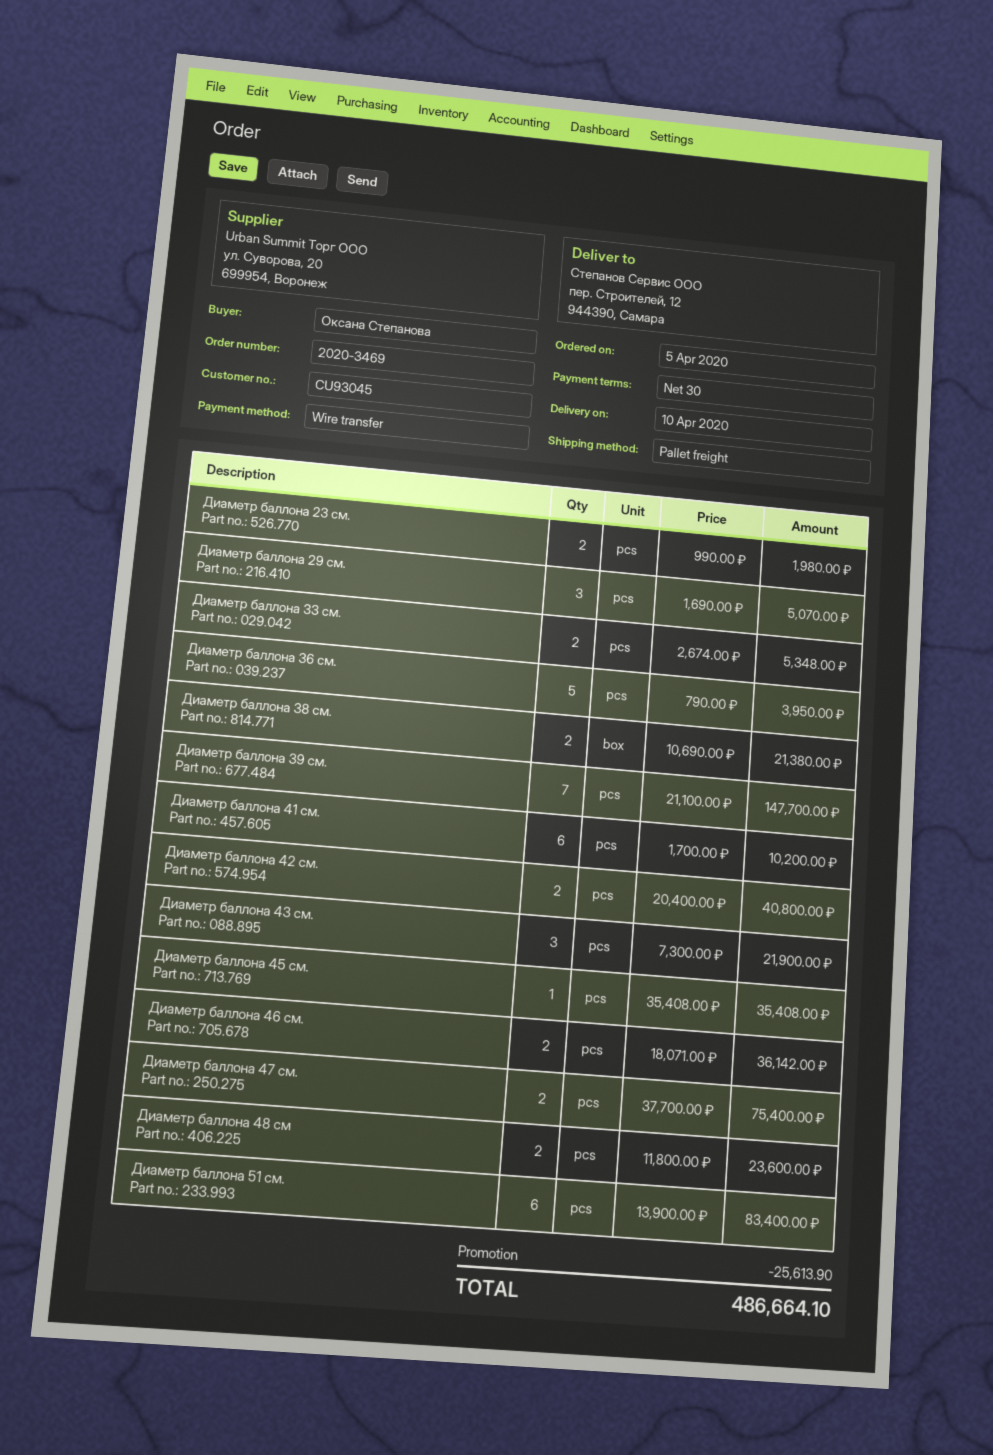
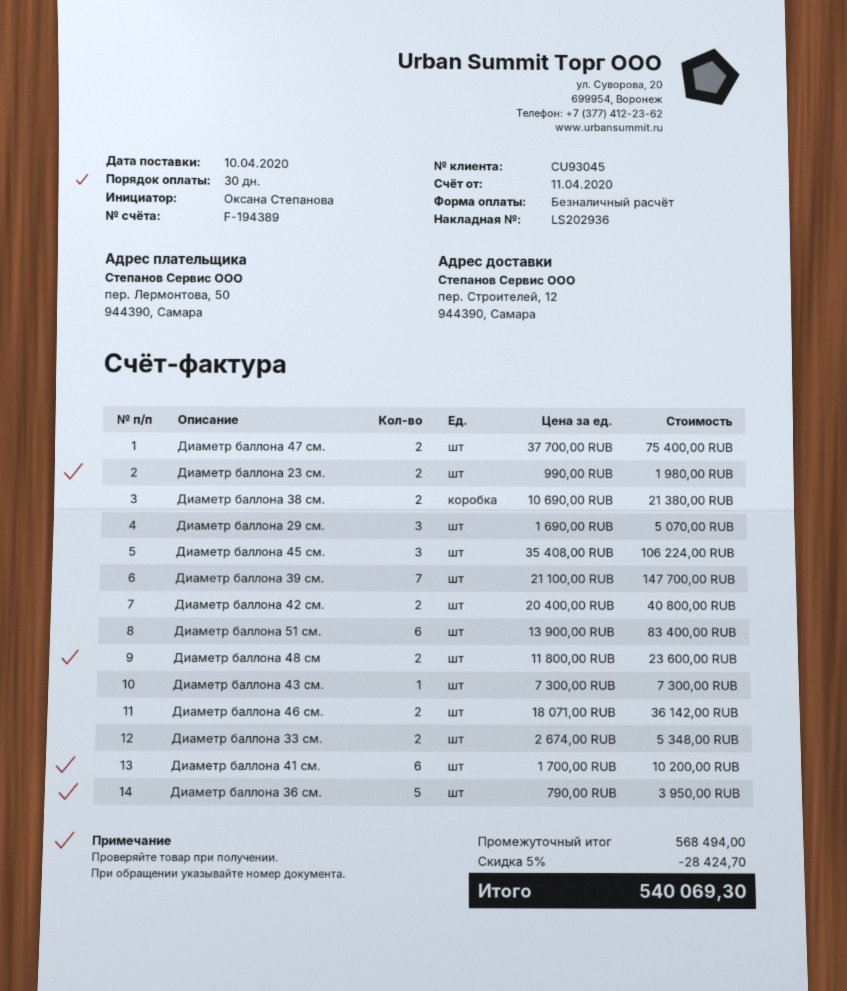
Диаметр баллона 43 см.: 3 x 7300.00 = 21900.00 -> 1 x 7300.00 = 7300.00
Диаметр баллона 45 см.: 1 x 35408.00 = 35408.00 -> 3 x 35408.00 = 106224.00
discount: 25613.90 -> 28424.70
total: 486664.10 -> 540069.30

